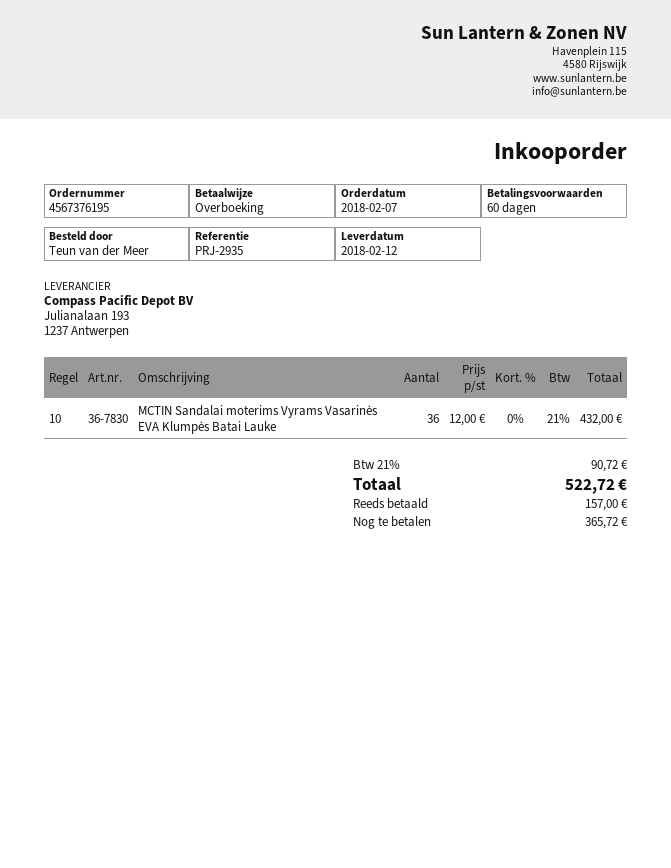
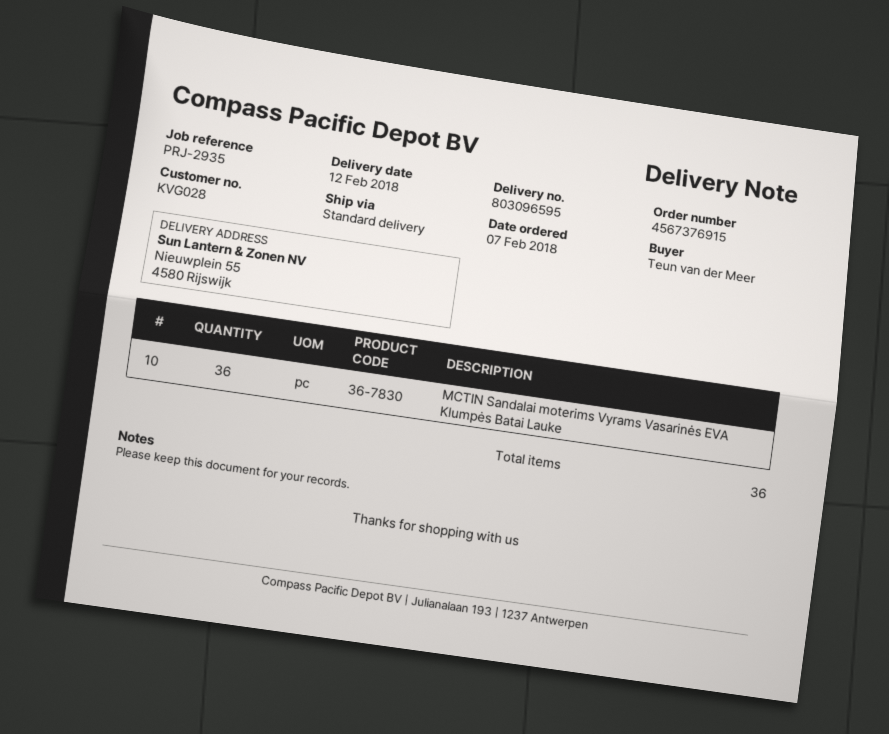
order number: 4567376195 -> 4567376915

